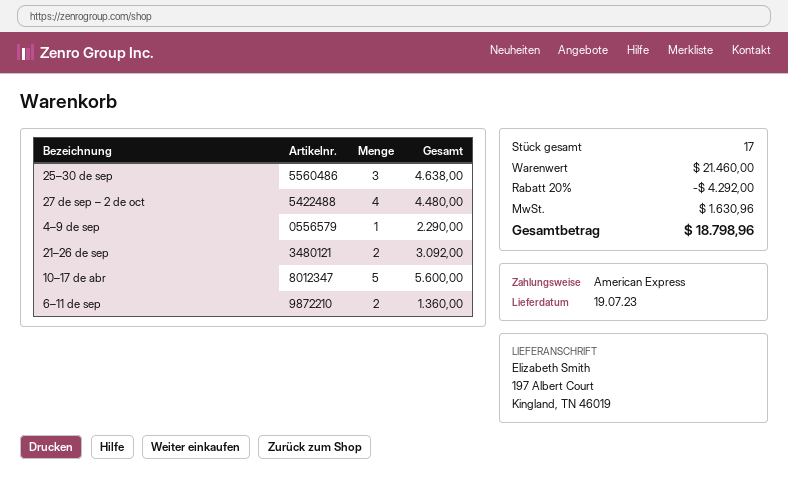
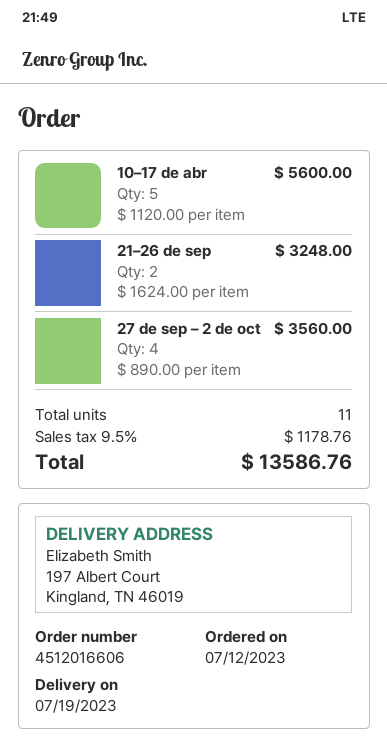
25–30 de sep: 3 for 4638.00 -> none
27 de sep – 2 de oct: 4 for 4480.00 -> 4 for 3560.00
4–9 de sep: 1 for 2290.00 -> none
21–26 de sep: 2 for 3092.00 -> 2 for 3248.00
6–11 de sep: 2 for 1360.00 -> none
total quantity: 17 -> 11
discount: 20% = 4292.00 -> none
tax: 1630.96 -> 1178.76
total: 18798.96 -> 13586.76

